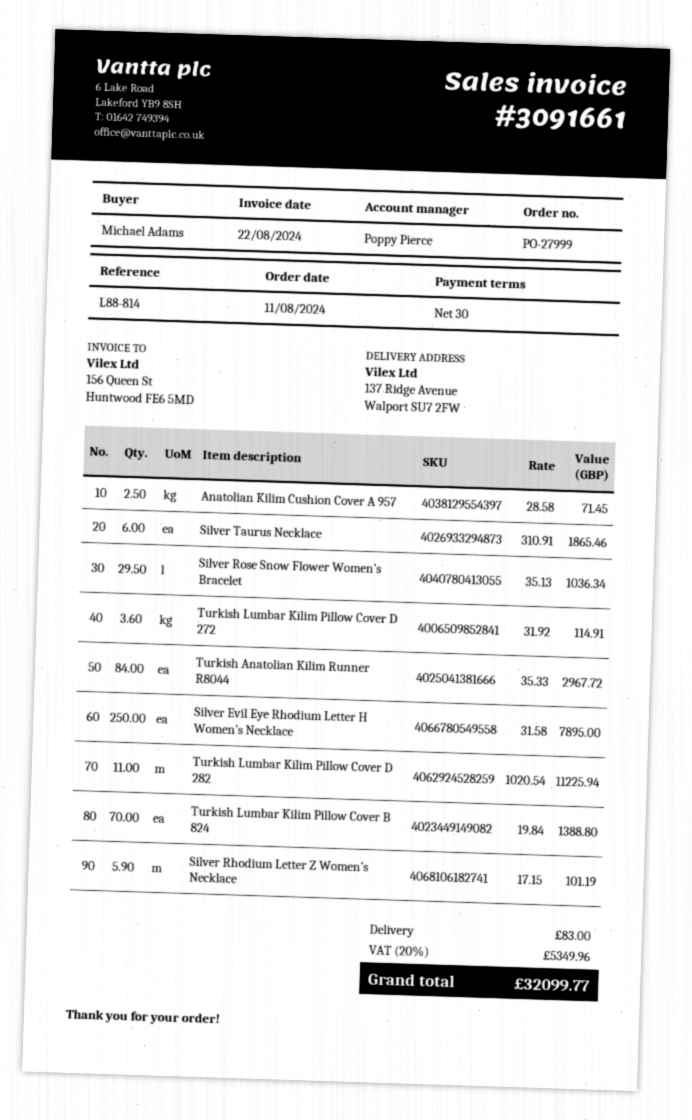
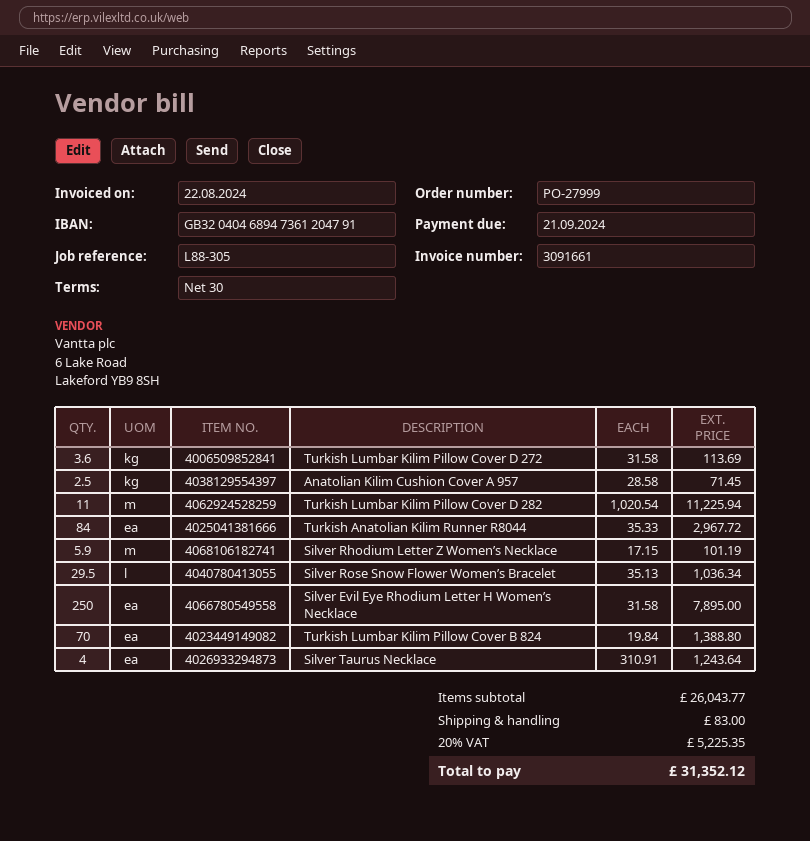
reference: L88-814 -> L88-305
Silver Taurus Necklace: 6 x 310.91 = 1865.46 -> 4 x 310.91 = 1243.64
Turkish Lumbar Kilim Pillow Cover D 272: 3.6 x 31.92 = 114.91 -> 3.6 x 31.58 = 113.69
tax: 20% = 5349.96 -> 20% = 5225.35
total: 32099.77 -> 31352.12

